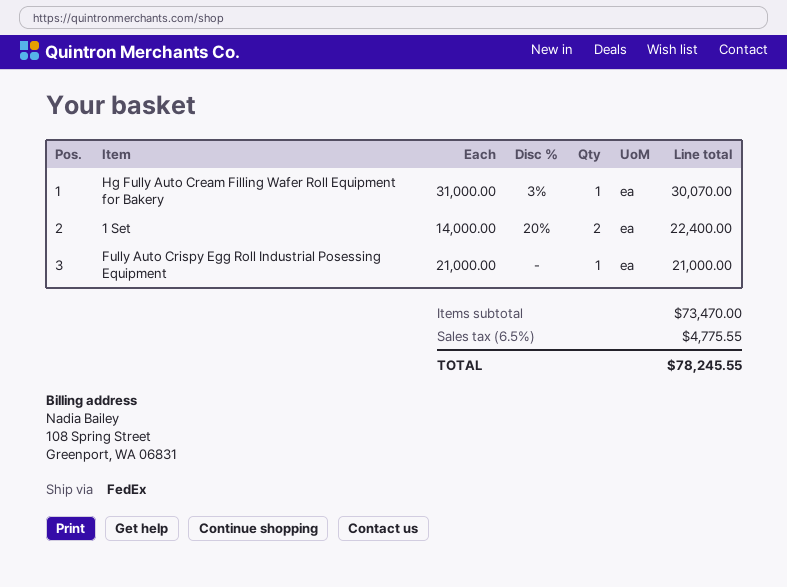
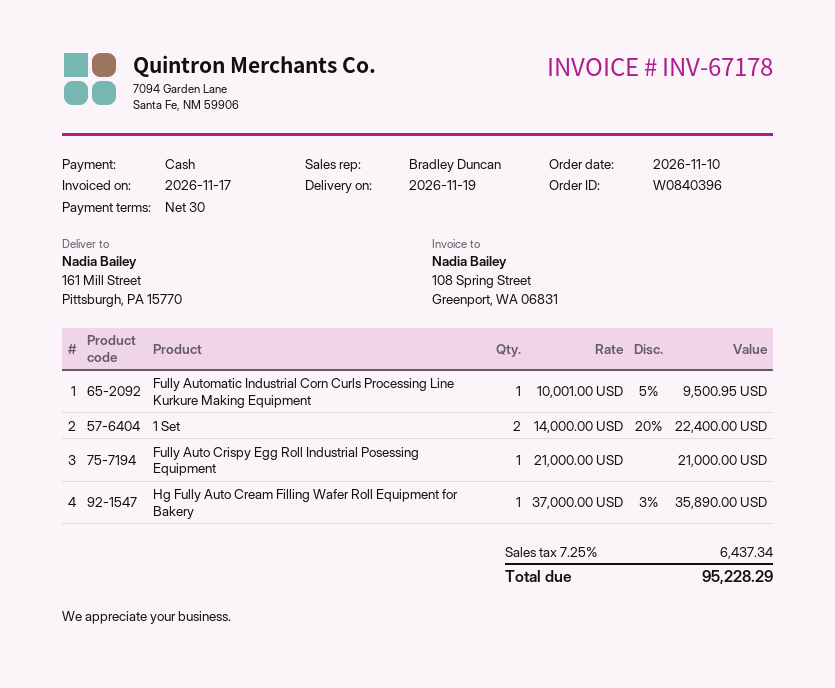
Hg Fully Auto Cream Filling Wafer Roll Equipment for Bakery: 1 x 31000.00 - 3% = 30070.00 -> 1 x 37000.00 - 3% = 35890.00
Fully Automatic Industrial Corn Curls Processing Line Kurkure Making Equipment: none -> 1 x 10001.00 - 5% = 9500.95
tax: 6.5% = 4775.55 -> 7.25% = 6437.34
total: 78245.55 -> 95228.29

